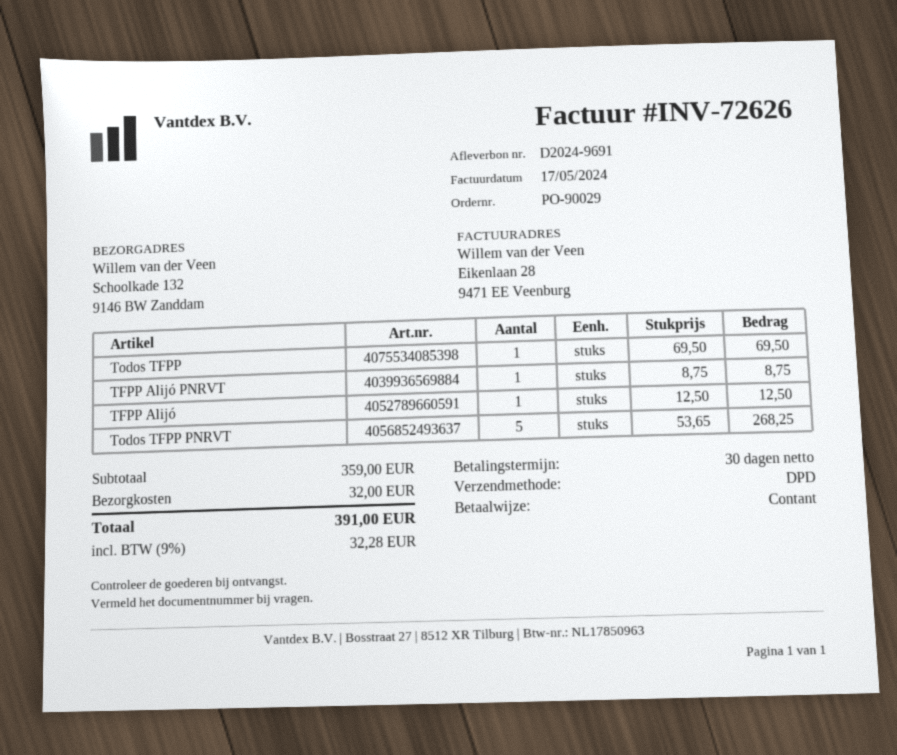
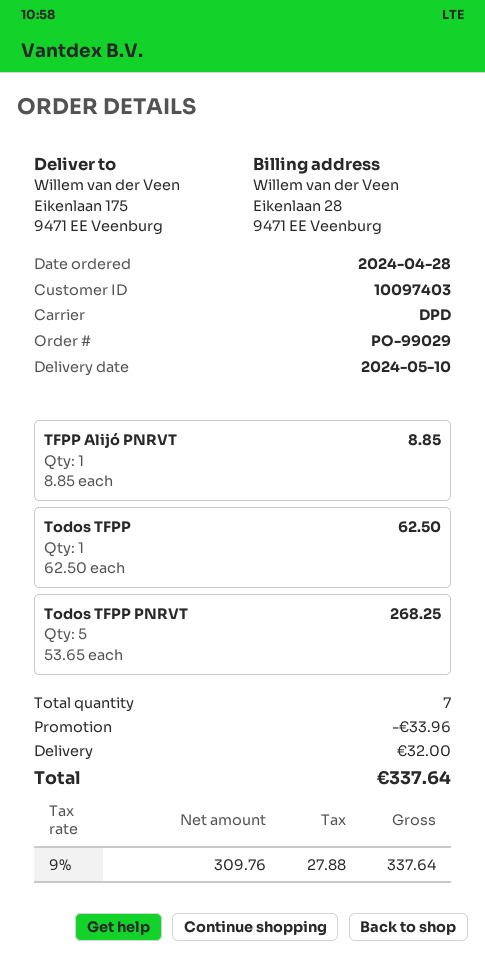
order number: PO-90029 -> PO-99029
ship to: Schoolkade 132, 9146 BW Zanddam -> Eikenlaan 175, 9471 EE Veenburg
Todos TFPP: 1 x 69.50 = 69.50 -> 1 x 62.50 = 62.50
TFPP Alijó PNRVT: 1 x 8.75 = 8.75 -> 1 x 8.85 = 8.85
TFPP Alijó: 1 x 12.50 = 12.50 -> none
discount: none -> 33.96
tax: 9% = 32.28 -> 9% = 27.88
total: 391.00 -> 337.64

